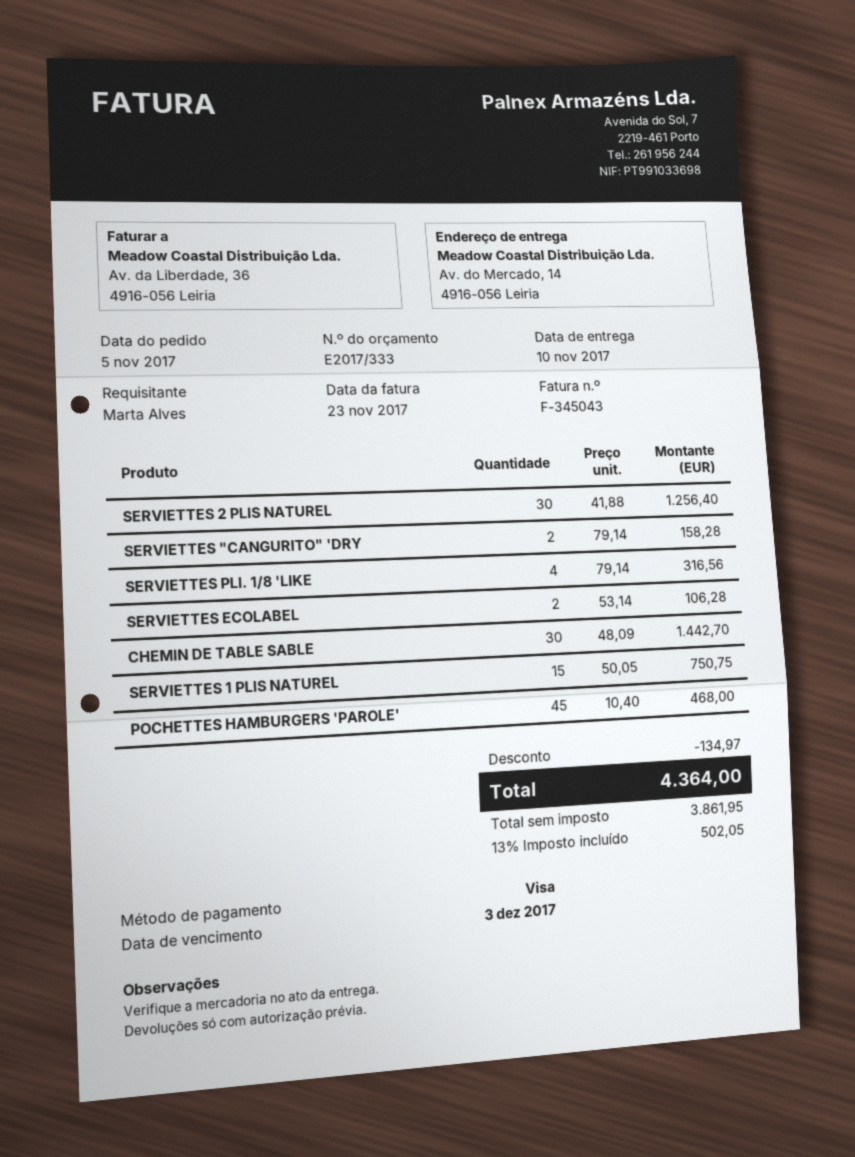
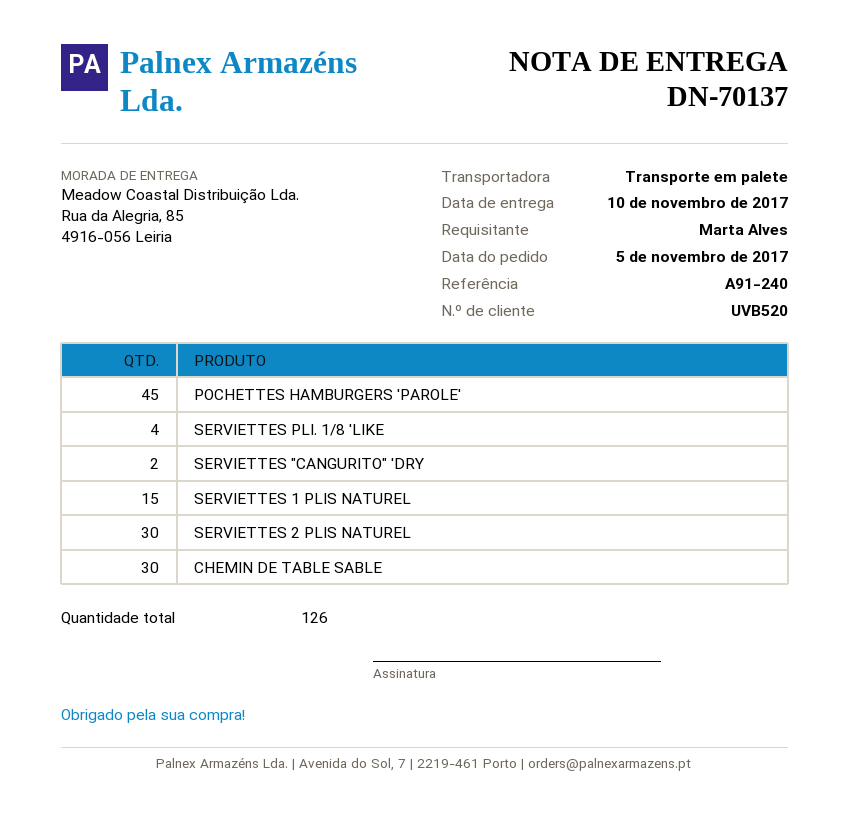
ship to: Av. do Mercado, 14, 4916-056 Leiria -> Rua da Alegria, 85, 4916-056 Leiria
SERVIETTES ECOLABEL: 2 -> none

